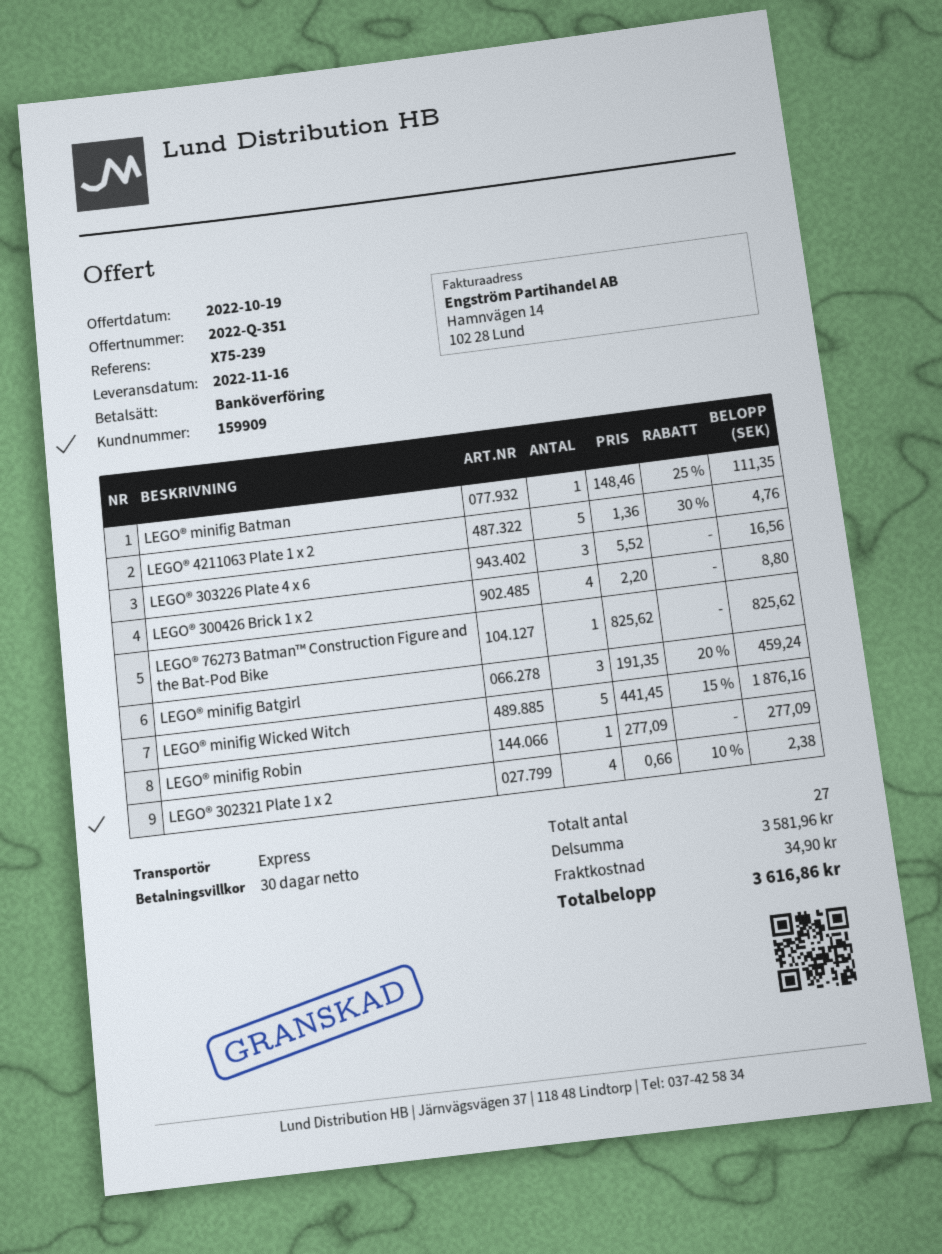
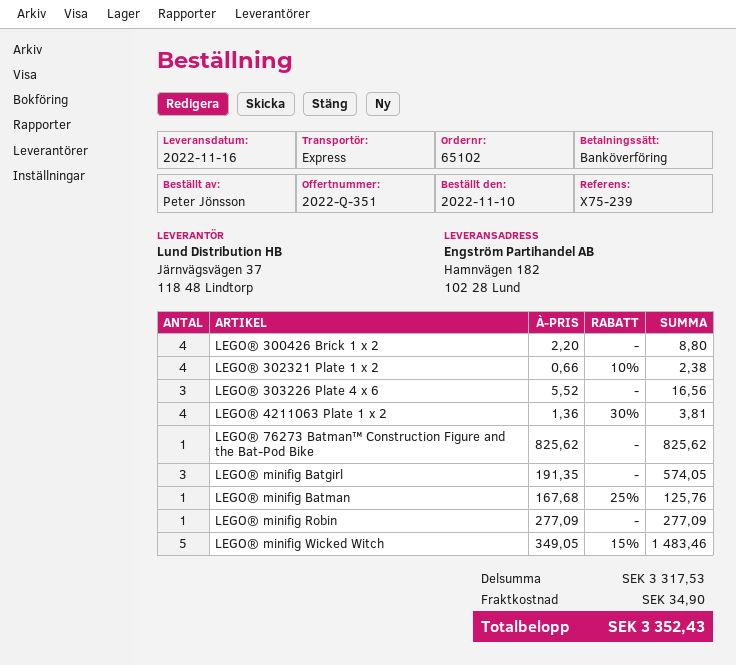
LEGO® minifig Batman: 1 x 148.46 - 25% = 111.35 -> 1 x 167.68 - 25% = 125.76
LEGO® 4211063 Plate 1 x 2: 5 x 1.36 - 30% = 4.76 -> 4 x 1.36 - 30% = 3.81
LEGO® minifig Batgirl: 3 x 191.35 - 20% = 459.24 -> 3 x 191.35 = 574.05
LEGO® minifig Wicked Witch: 5 x 441.45 - 15% = 1876.16 -> 5 x 349.05 - 15% = 1483.46
subtotal: 3581.96 -> 3317.53
total: 3616.86 -> 3352.43

